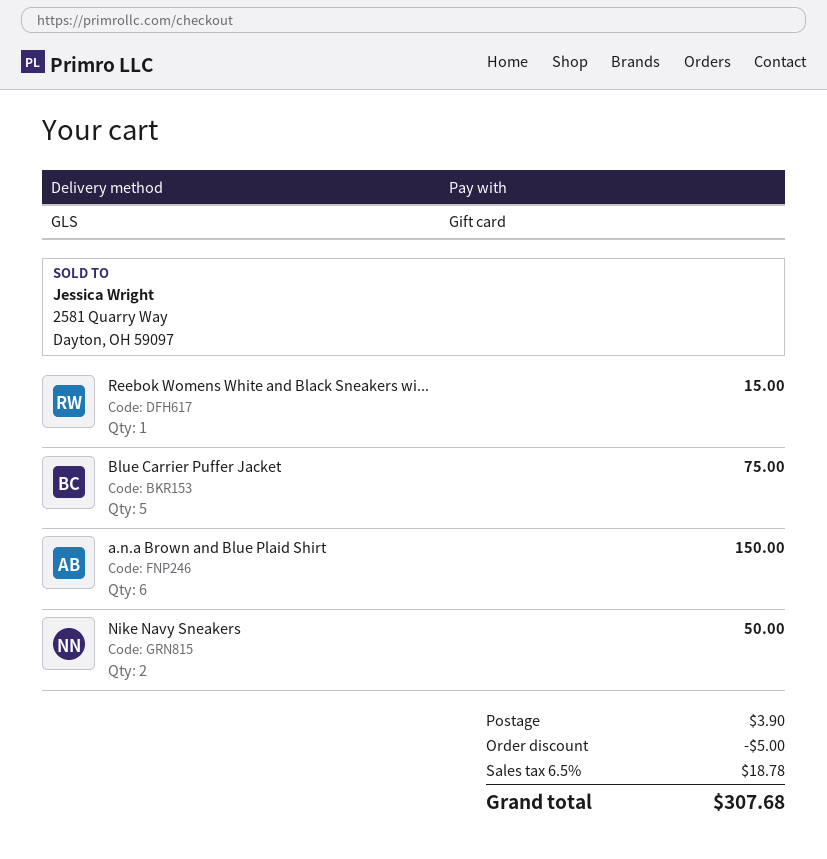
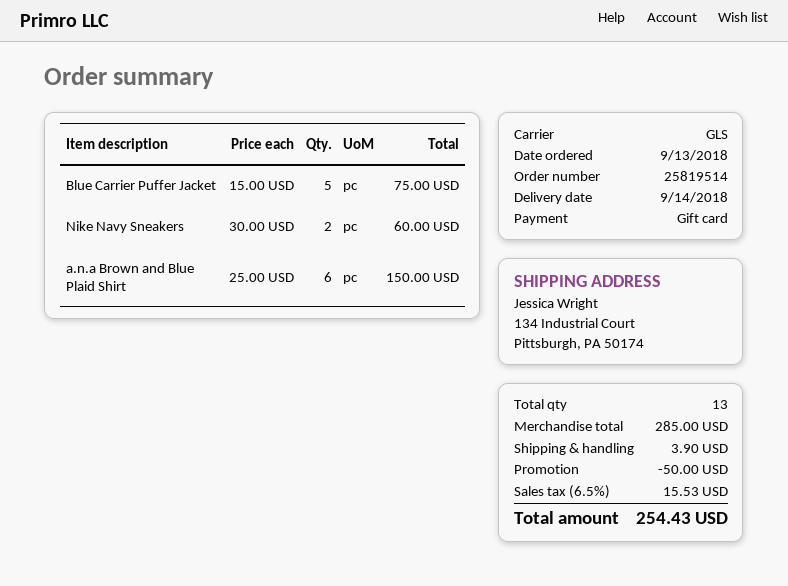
Reebok Womens White and Black Sneakers wi...: 1 for 15.00 -> none
Nike Navy Sneakers: 2 for 50.00 -> 2 for 60.00
discount: 5.00 -> 50.00
tax: 6.5% = 18.78 -> 6.5% = 15.53
total: 307.68 -> 254.43

